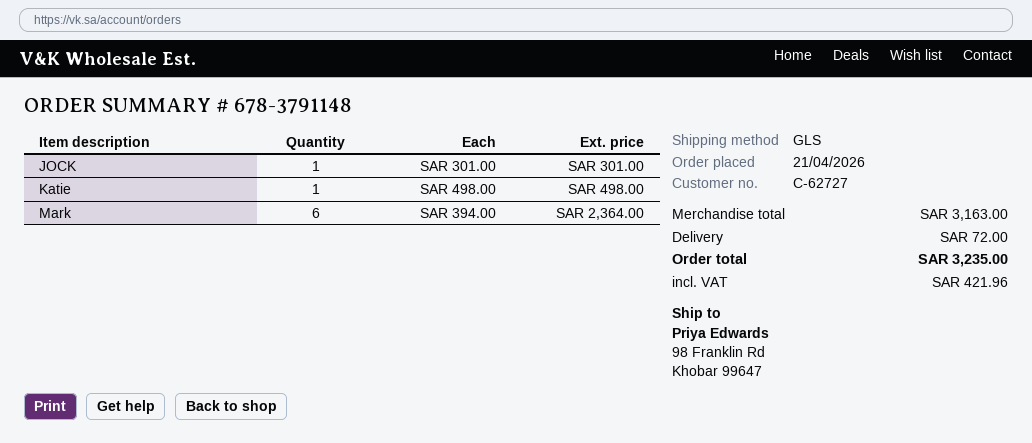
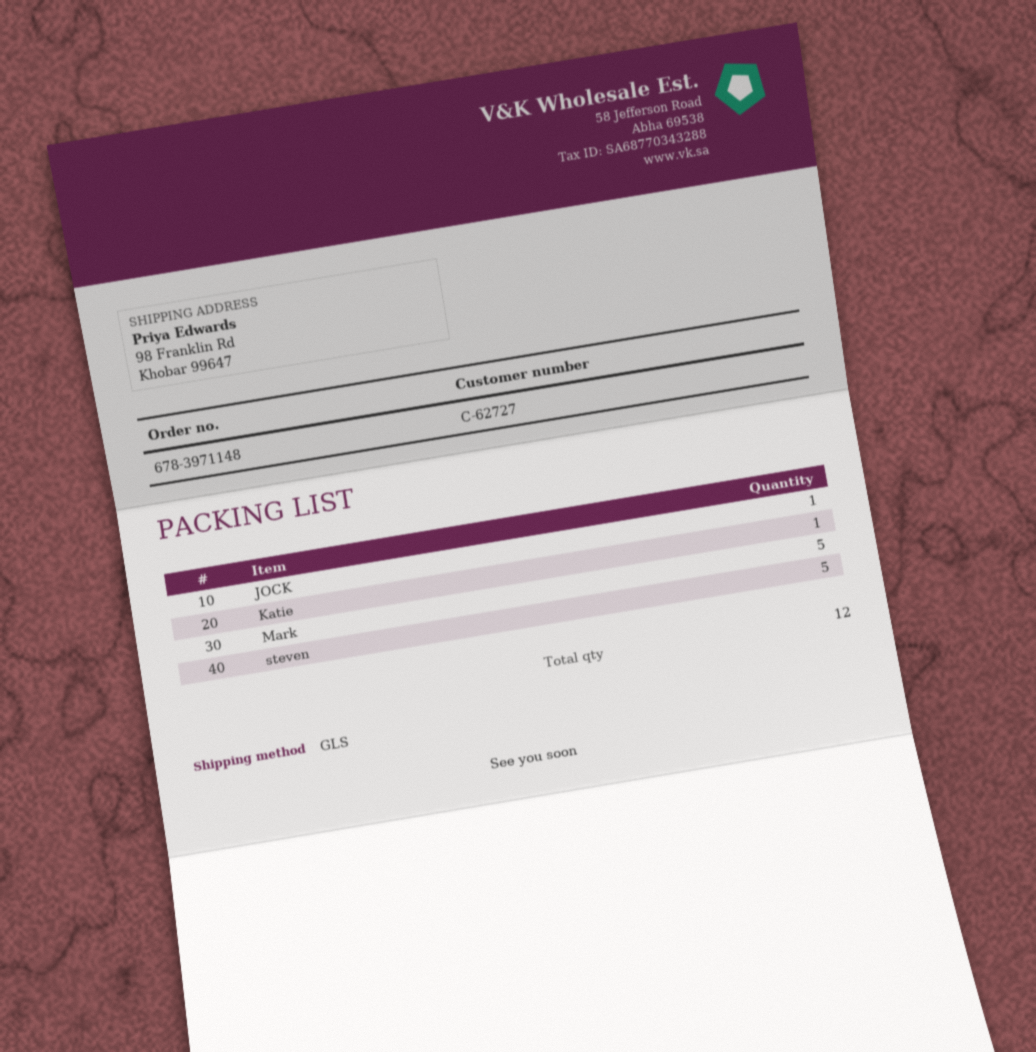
order number: 678-3791148 -> 678-3971148
Mark: 6 -> 5
steven: none -> 5

